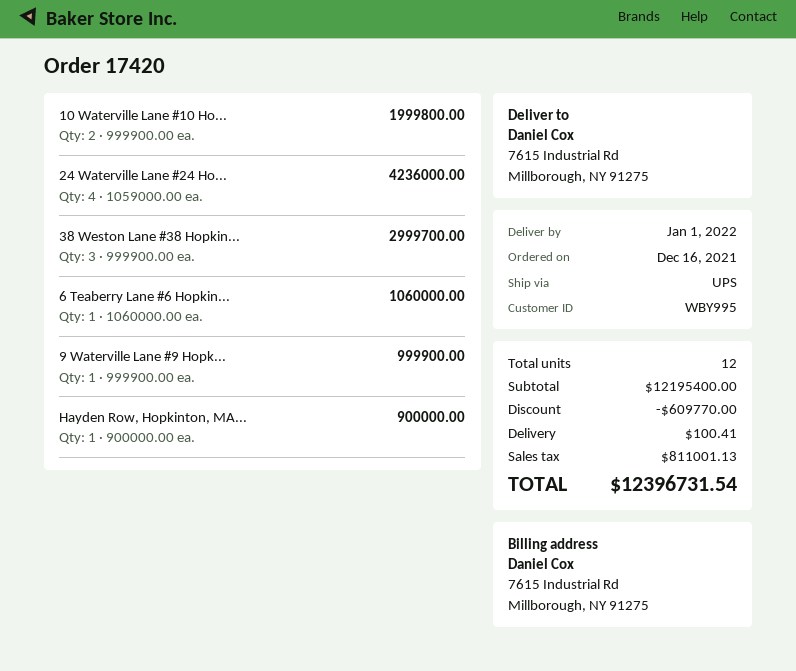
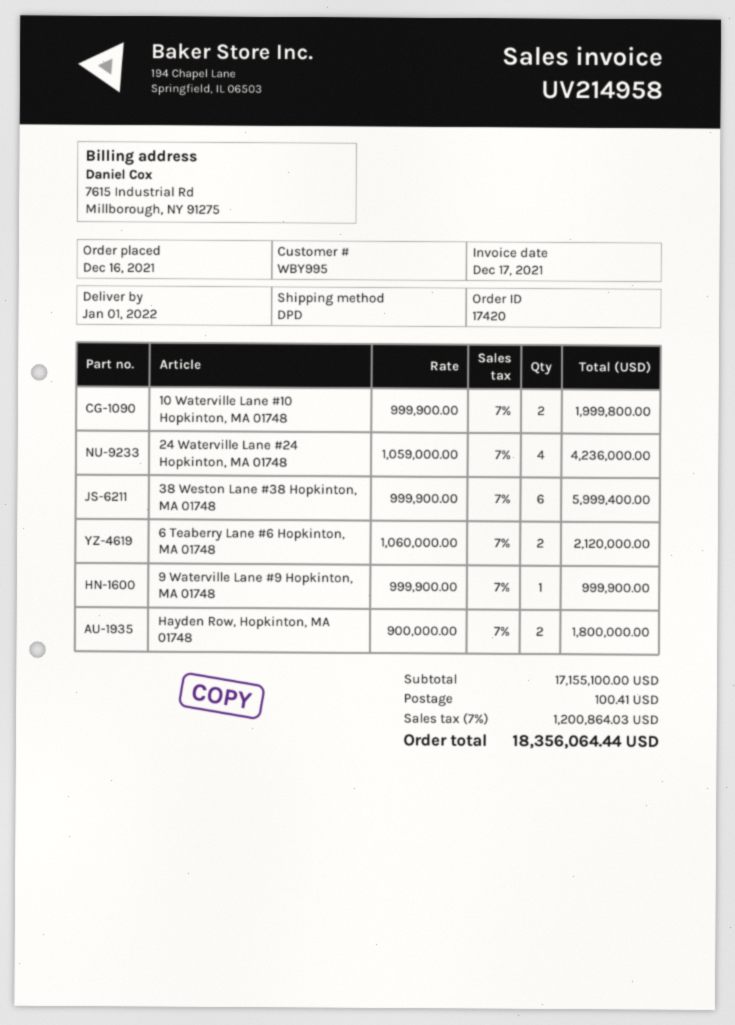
shipping method: UPS -> DPD
38 Weston Lane #38 Hopkin...: 3 x 999900.00 = 2999700.00 -> 6 x 999900.00 = 5999400.00
6 Teaberry Lane #6 Hopkin...: 1 x 1060000.00 = 1060000.00 -> 2 x 1060000.00 = 2120000.00
Hayden Row, Hopkinton, MA...: 1 x 900000.00 = 900000.00 -> 2 x 900000.00 = 1800000.00
subtotal: 12195400.00 -> 17155100.00
discount: 609770.00 -> none
tax: 811001.13 -> 1200864.03
total: 12396731.54 -> 18356064.44

